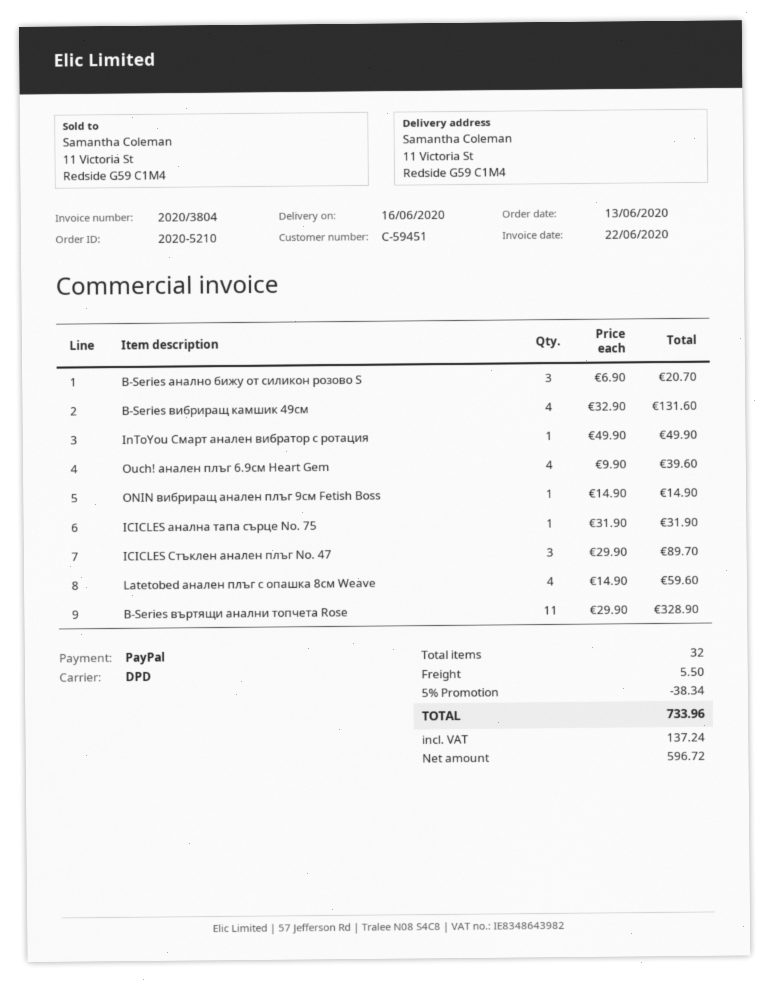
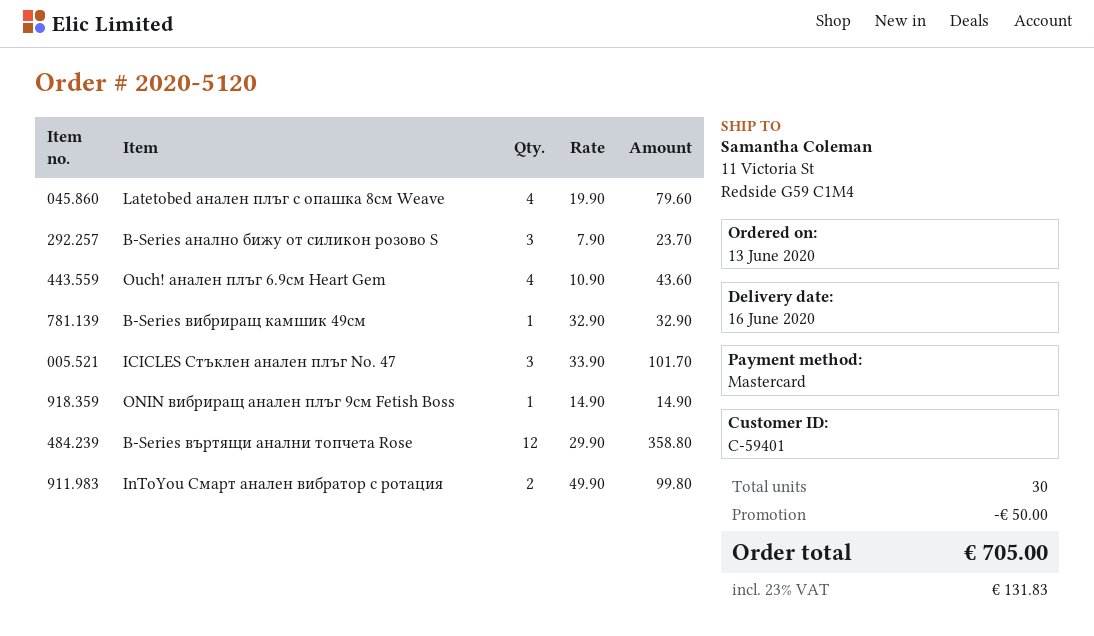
order number: 2020-5210 -> 2020-5120
customer number: C-59451 -> C-59401
payment method: PayPal -> Mastercard
B-Series анално бижу от силикон розово S: 3 x 6.90 = 20.70 -> 3 x 7.90 = 23.70
B-Series вибриращ камшик 49см: 4 x 32.90 = 131.60 -> 1 x 32.90 = 32.90
InToYou Смарт анален вибратор с ротация: 1 x 49.90 = 49.90 -> 2 x 49.90 = 99.80
Ouch! анален плъг 6.9см Heart Gem: 4 x 9.90 = 39.60 -> 4 x 10.90 = 43.60
ICICLES анална тапа сърце No. 75: 1 x 31.90 = 31.90 -> none
ICICLES Стъклен анален плъг No. 47: 3 x 29.90 = 89.70 -> 3 x 33.90 = 101.70
Latetobed анален плъг с опашка 8см Weave: 4 x 14.90 = 59.60 -> 4 x 19.90 = 79.60
B-Series въртящи анални топчета Rose: 11 x 29.90 = 328.90 -> 12 x 29.90 = 358.80
total quantity: 32 -> 30
discount: 38.34 -> 50.00
shipping: 5.50 -> none
tax: 137.24 -> 131.83
total: 733.96 -> 705.00

